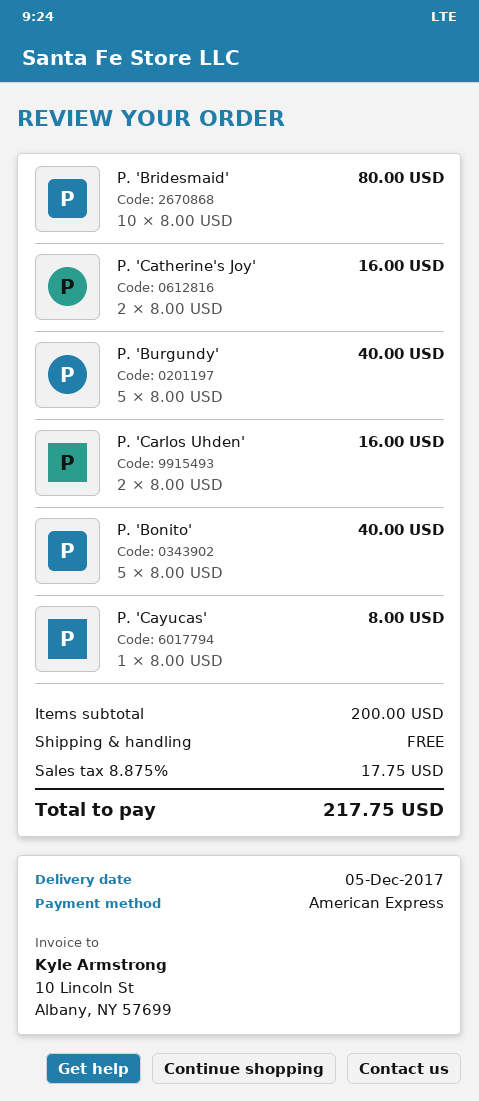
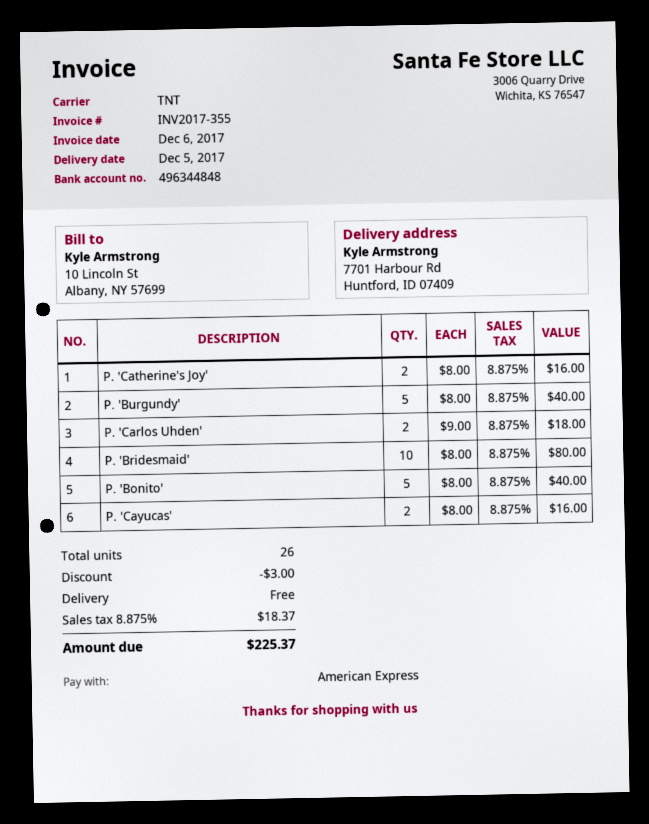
P. 'Carlos Uhden': 2 x 8.00 = 16.00 -> 2 x 9.00 = 18.00
P. 'Cayucas': 1 x 8.00 = 8.00 -> 2 x 8.00 = 16.00
discount: none -> 3.00
tax: 8.875% = 17.75 -> 8.875% = 18.37
total: 217.75 -> 225.37

